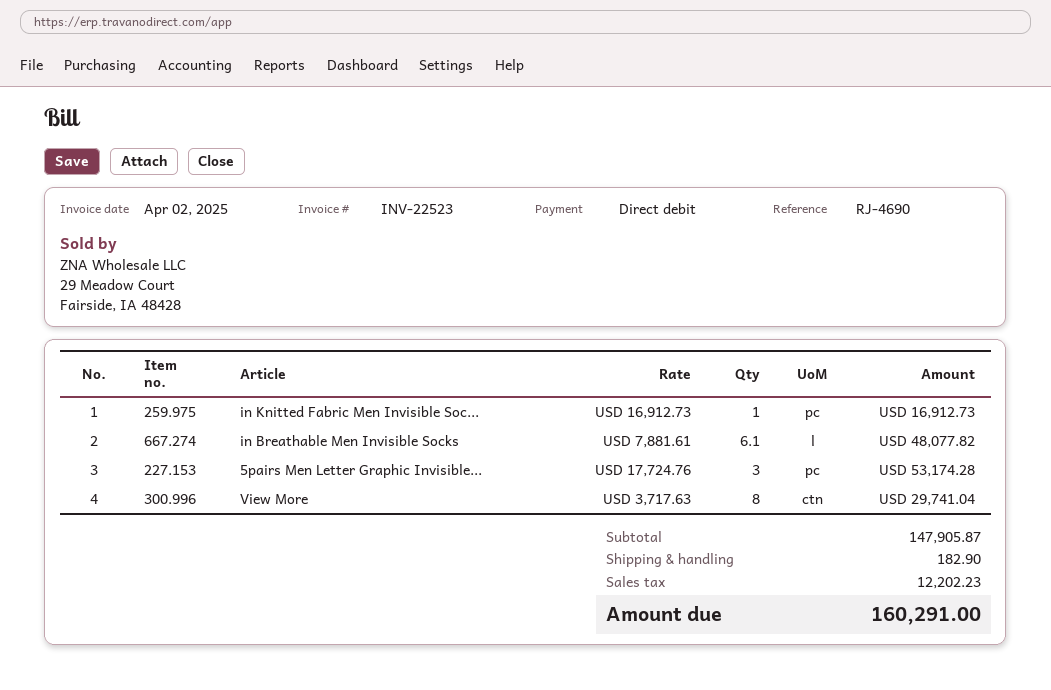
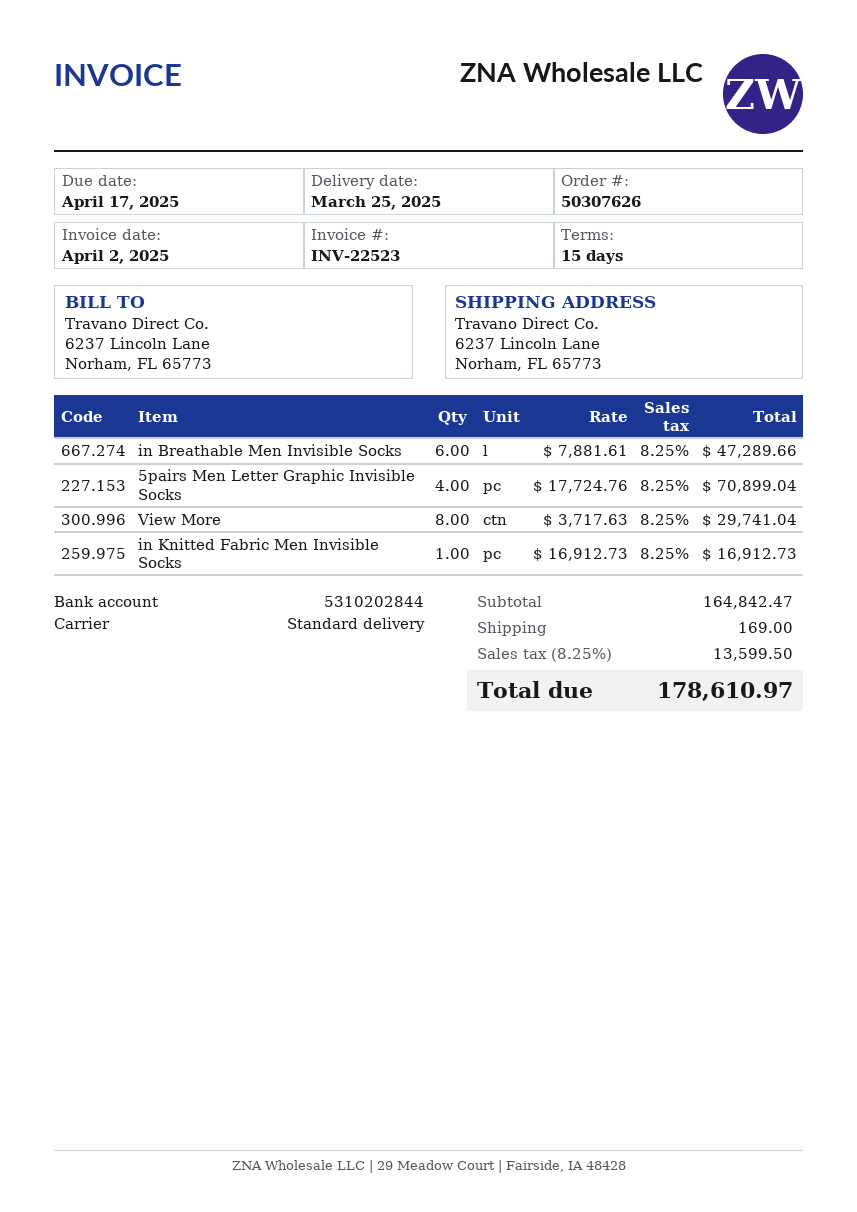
in Breathable Men Invisible Socks: 6.1 x 7881.61 = 48077.82 -> 6 x 7881.61 = 47289.66
5pairs Men Letter Graphic Invisible...: 3 x 17724.76 = 53174.28 -> 4 x 17724.76 = 70899.04
subtotal: 147905.87 -> 164842.47
shipping: 182.90 -> 169.00
tax: 12202.23 -> 13599.50
total: 160291.00 -> 178610.97

